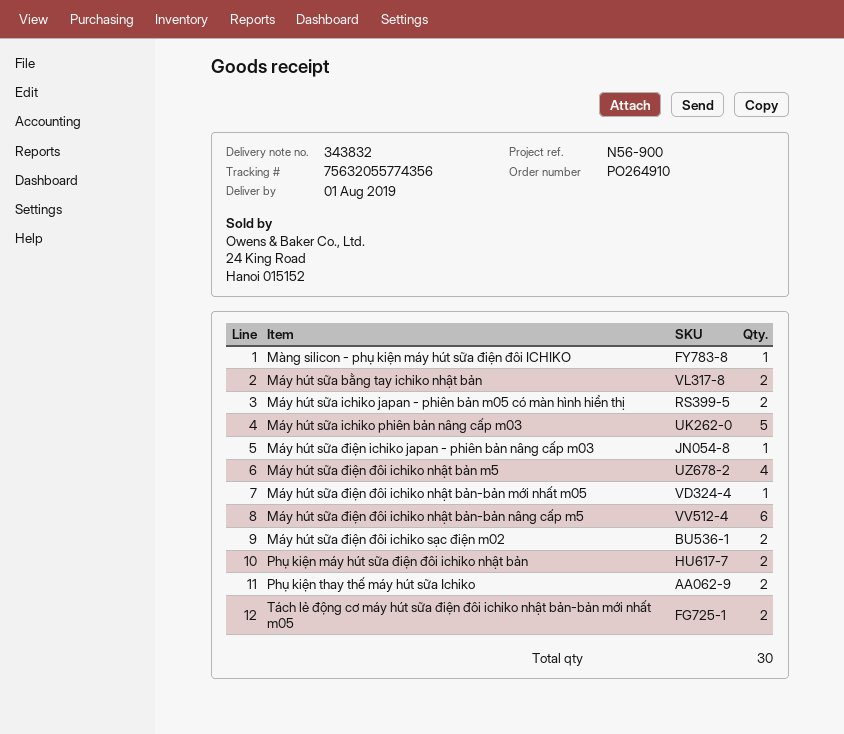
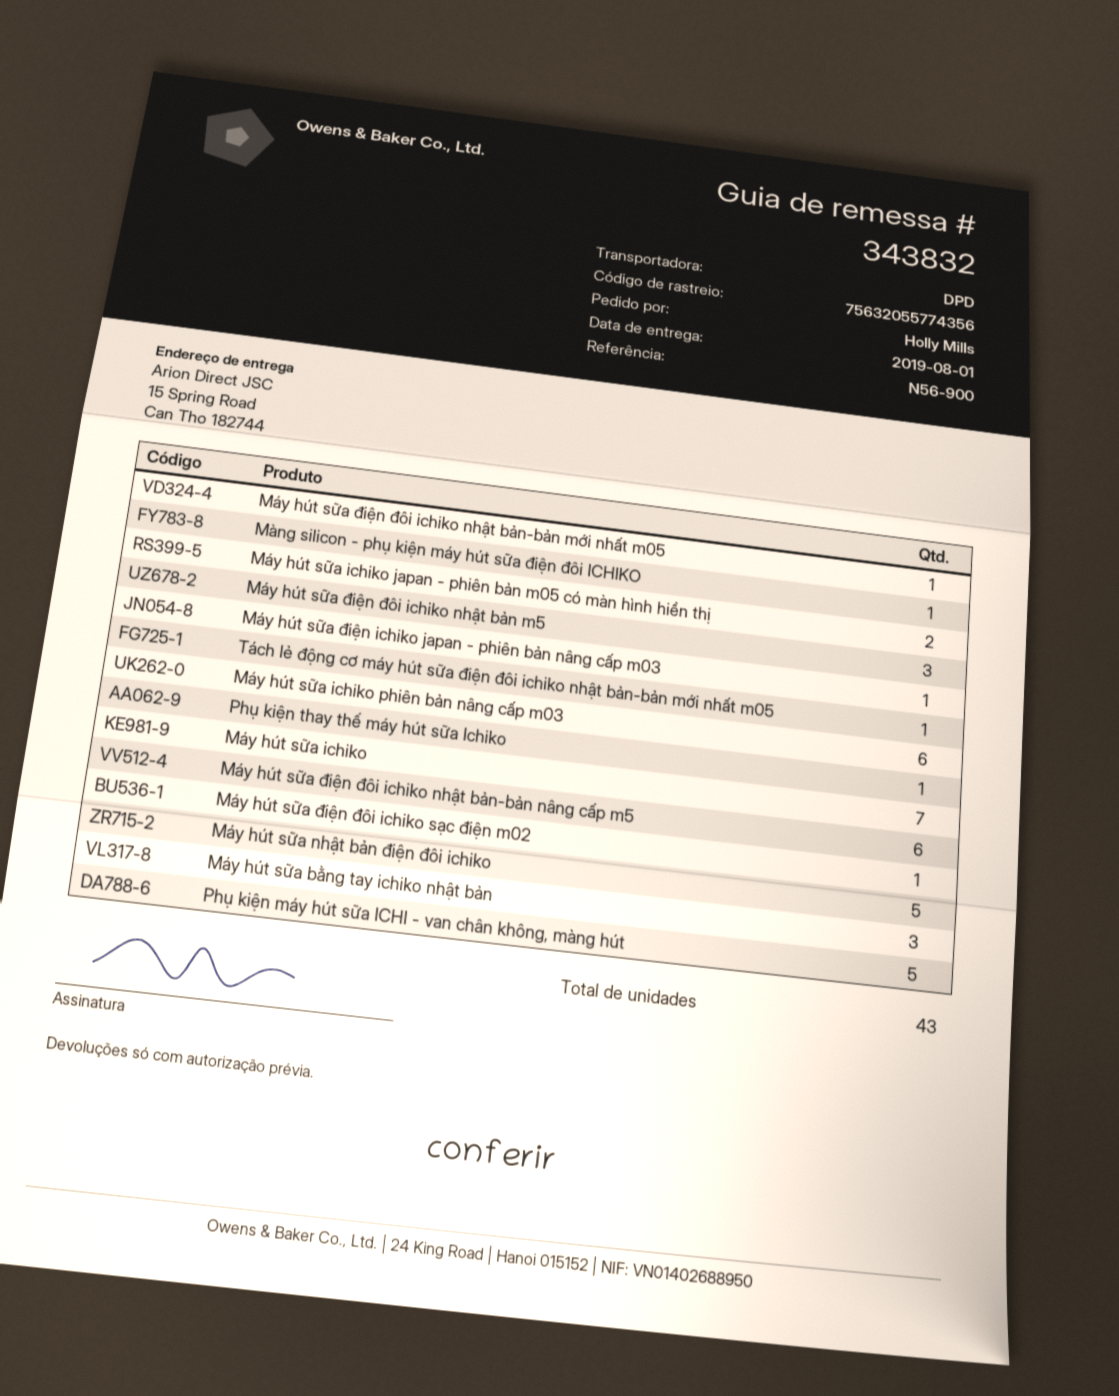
Máy hút sữa bằng tay ichiko nhật bản: 2 -> 3
Máy hút sữa ichiko phiên bản nâng cấp m03: 5 -> 6
Máy hút sữa điện đôi ichiko nhật bản m5: 4 -> 3
Máy hút sữa điện đôi ichiko sạc điện m02: 2 -> 1
Phụ kiện máy hút sữa điện đôi ichiko nhật bản: 2 -> none
Phụ kiện thay thế máy hút sữa Ichiko: 2 -> 1
Tách lẻ động cơ máy hút sữa điện đôi ichiko nhật bản-bản mới nhất m05: 2 -> 1
Máy hút sữa ichiko: none -> 7
Máy hút sữa nhật bản điện đôi ichiko: none -> 5
Phụ kiện máy hút sữa ICHI - van chân không, màng hút: none -> 5
total quantity: 30 -> 43

